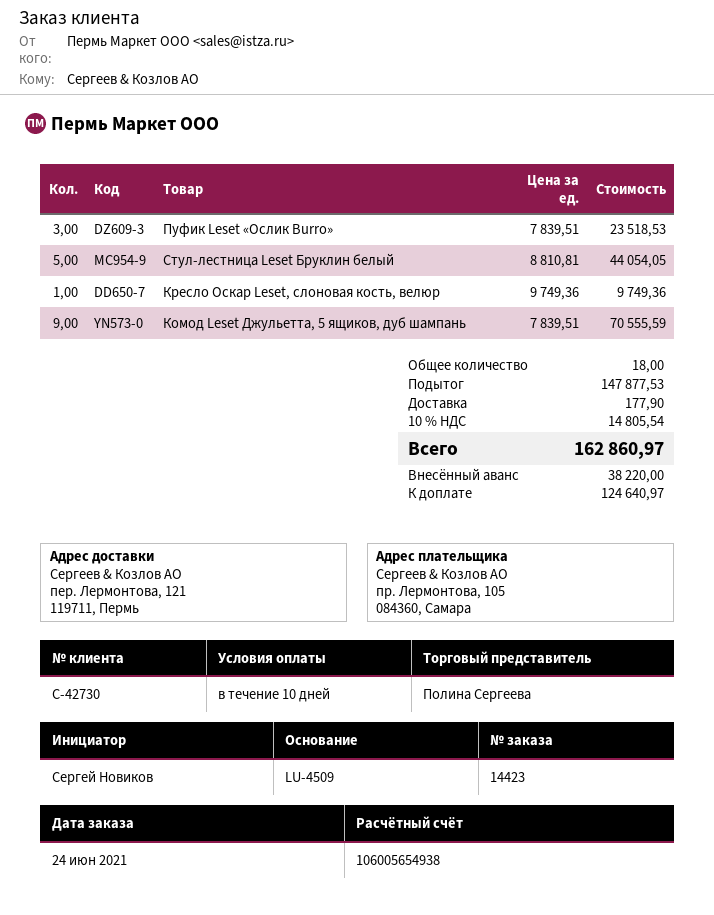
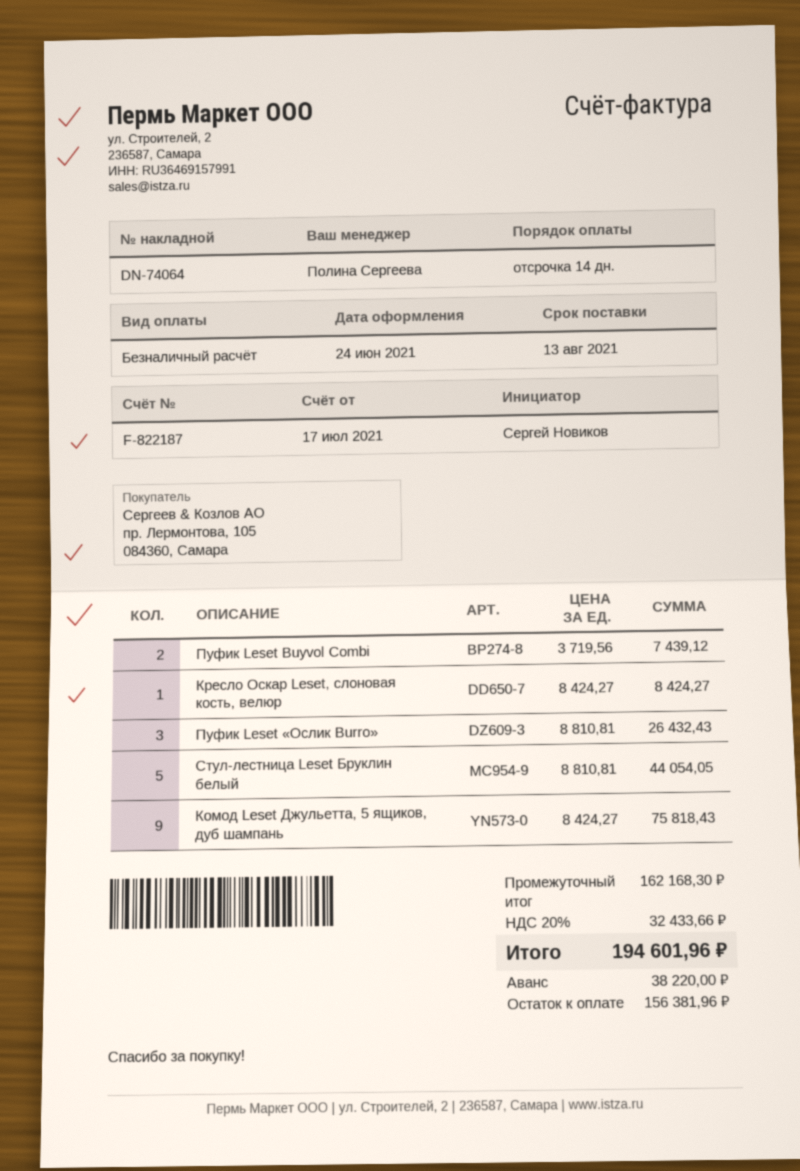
payment terms: 10 days -> 14 days
Пуфик Leset «Ослик Burro»: 3 x 7839.51 = 23518.53 -> 3 x 8810.81 = 26432.43
Кресло Оскар Leset, слоновая кость, велюр: 1 x 9749.36 = 9749.36 -> 1 x 8424.27 = 8424.27
Комод Leset Джульетта, 5 ящиков, дуб шампань: 9 x 7839.51 = 70555.59 -> 9 x 8424.27 = 75818.43
Пуфик Leset Buyvol Combi: none -> 2 x 3719.56 = 7439.12
subtotal: 147877.53 -> 162168.30
shipping: 177.90 -> none
tax: 10% = 14805.54 -> 20% = 32433.66
total: 162860.97 -> 194601.96
balance: 124640.97 -> 156381.96

